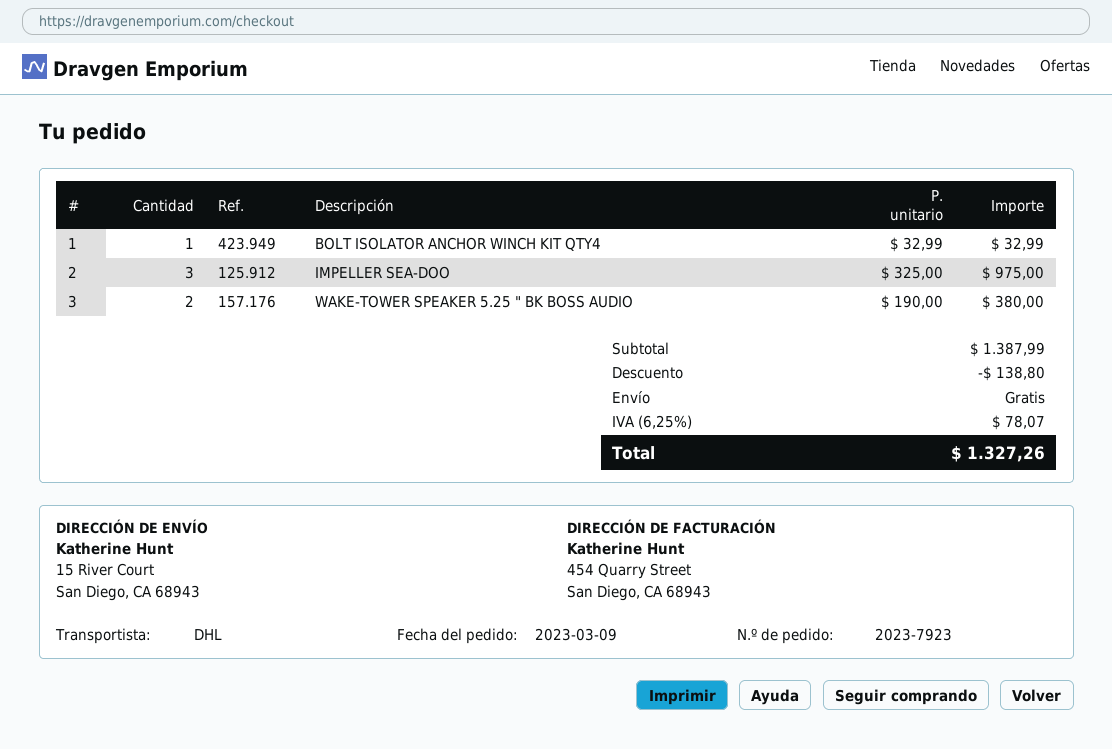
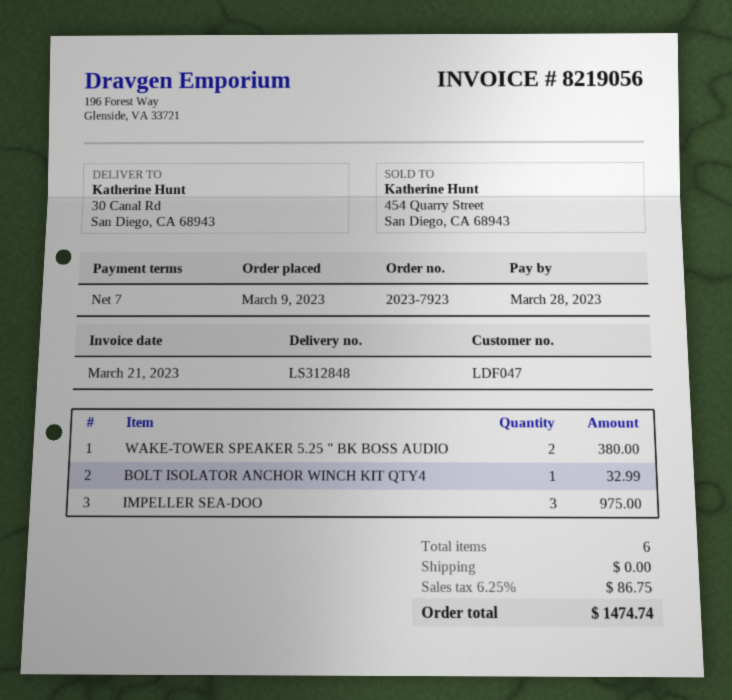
ship to: 15 River Court, San Diego, CA 68943 -> 30 Canal Rd, San Diego, CA 68943
discount: 138.80 -> none
tax: 6.25% = 78.07 -> 6.25% = 86.75
total: 1327.26 -> 1474.74

